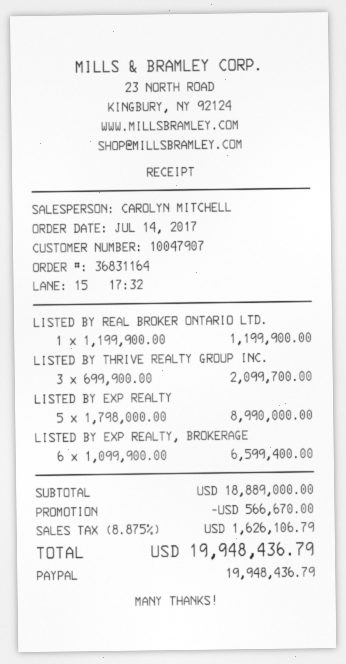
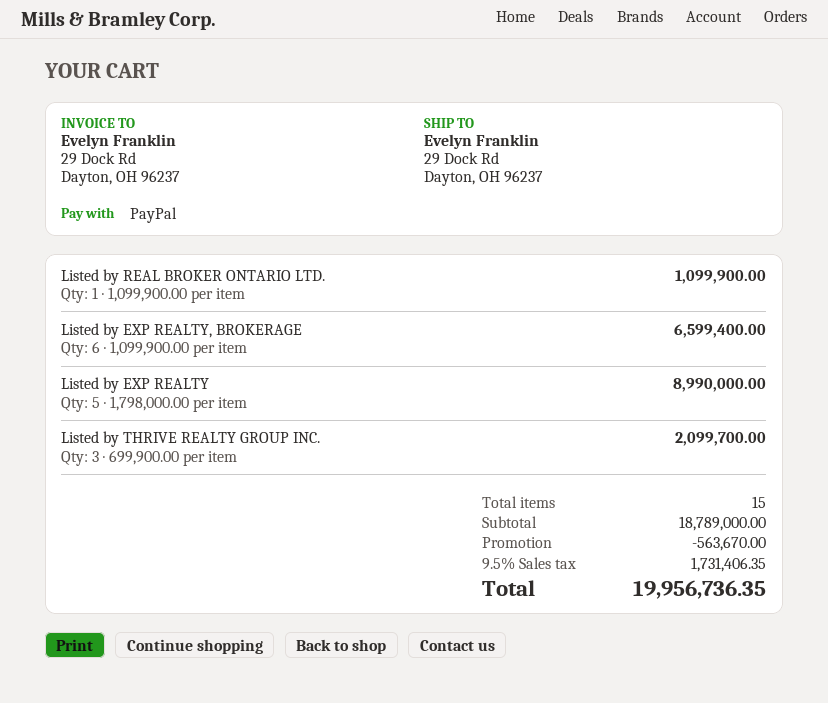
LISTED BY REAL BROKER ONTARIO LTD.: 1 x 1199900.00 = 1199900.00 -> 1 x 1099900.00 = 1099900.00
subtotal: 18889000.00 -> 18789000.00
discount: 566670.00 -> 563670.00
tax: 8.875% = 1626106.79 -> 9.5% = 1731406.35
total: 19948436.79 -> 19956736.35

